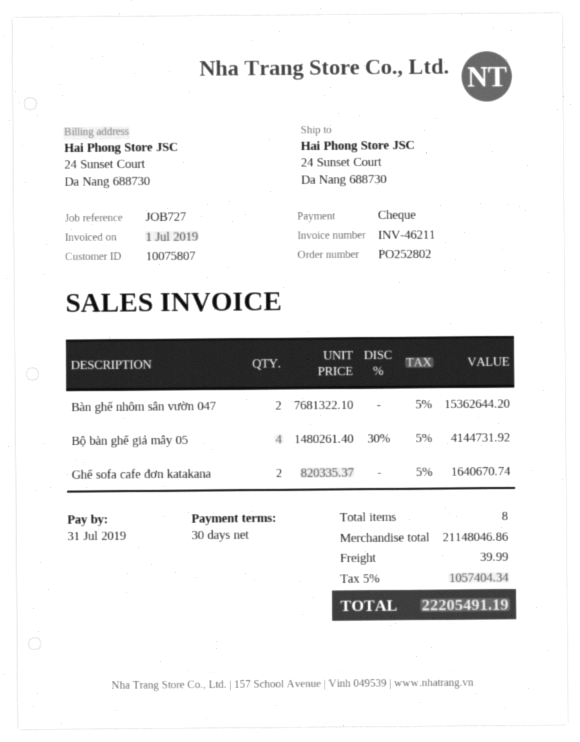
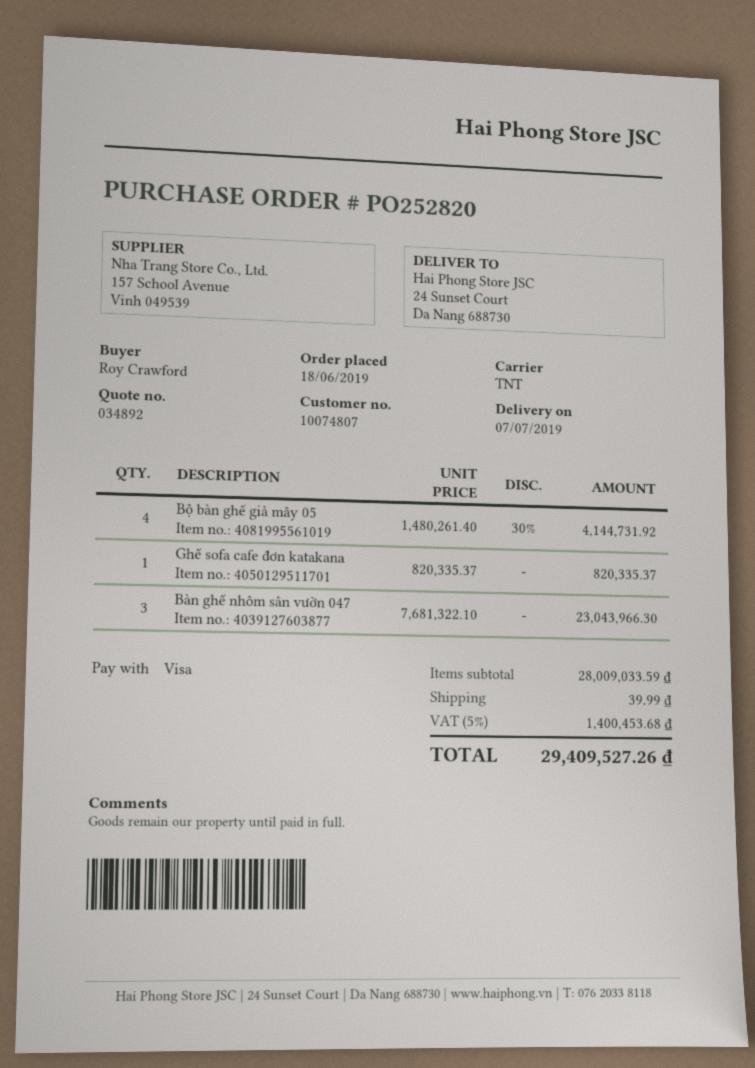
order number: PO252802 -> PO252820
customer number: 10075807 -> 10074807
payment method: cheque -> Visa
Bàn ghế nhôm sân vườn 047: 2 x 7681322.10 = 15362644.20 -> 3 x 7681322.10 = 23043966.30
Ghế sofa cafe đơn katakana: 2 x 820335.37 = 1640670.74 -> 1 x 820335.37 = 820335.37
subtotal: 21148046.86 -> 28009033.59
tax: 5% = 1057404.34 -> 5% = 1400453.68
total: 22205491.19 -> 29409527.26

